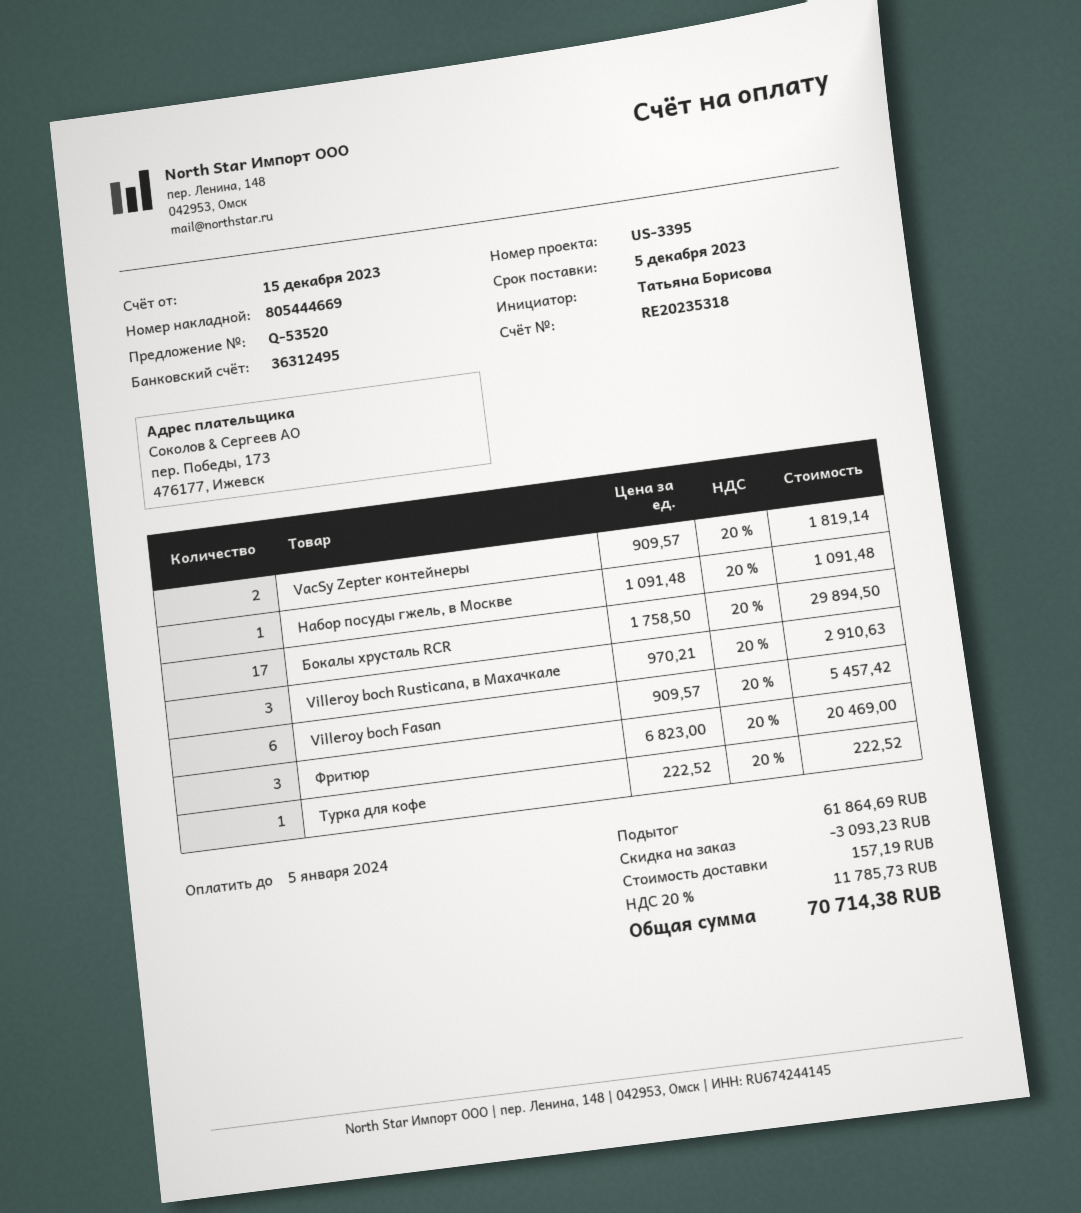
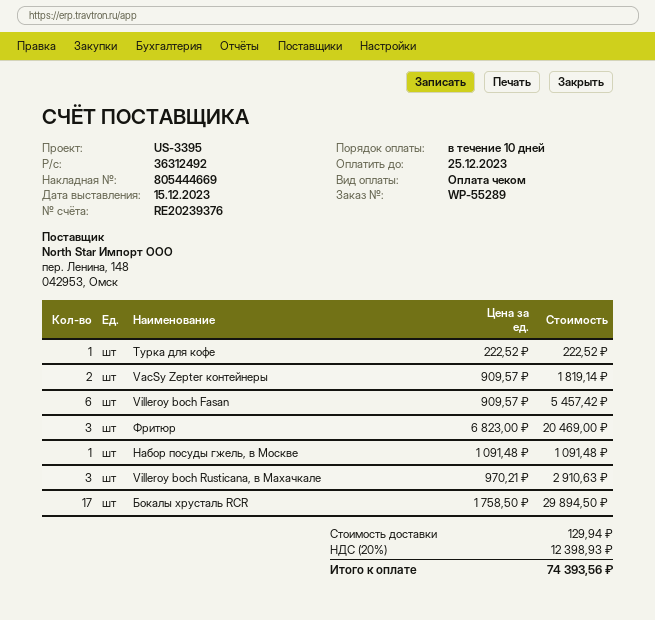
invoice number: RE20235318 -> RE20239376
due date: 2024-01-05 -> 2023-12-25
bank account: 36312495 -> 36312492
discount: 3093.23 -> none
shipping: 157.19 -> 129.94
tax: 20% = 11785.73 -> 20% = 12398.93
total: 70714.38 -> 74393.56

